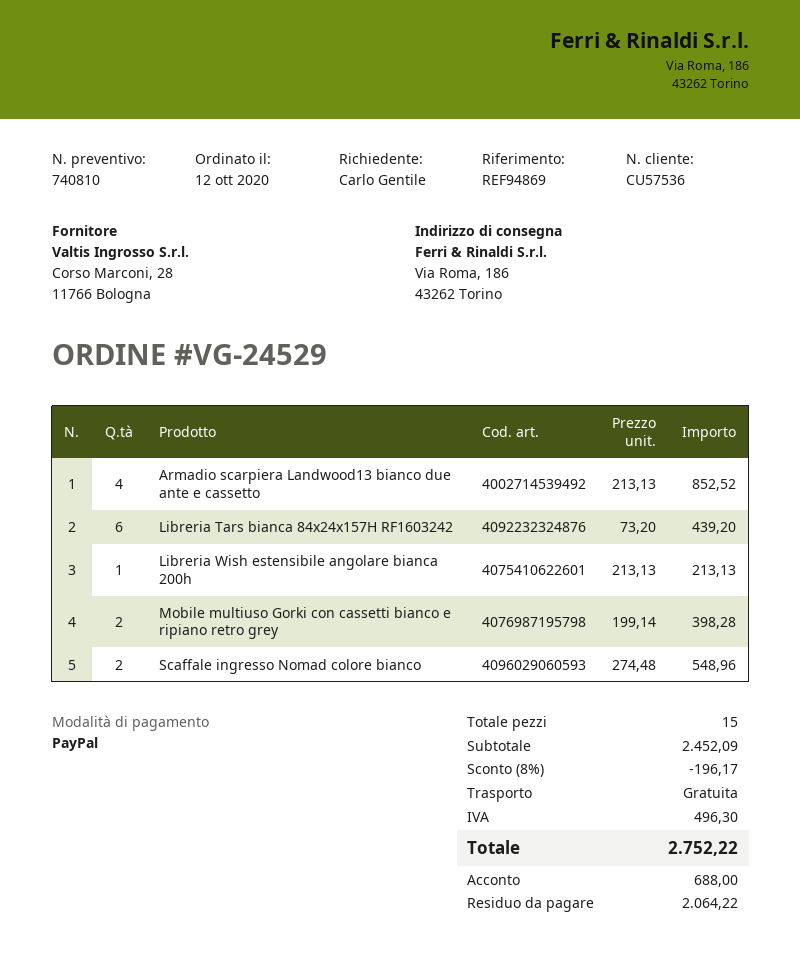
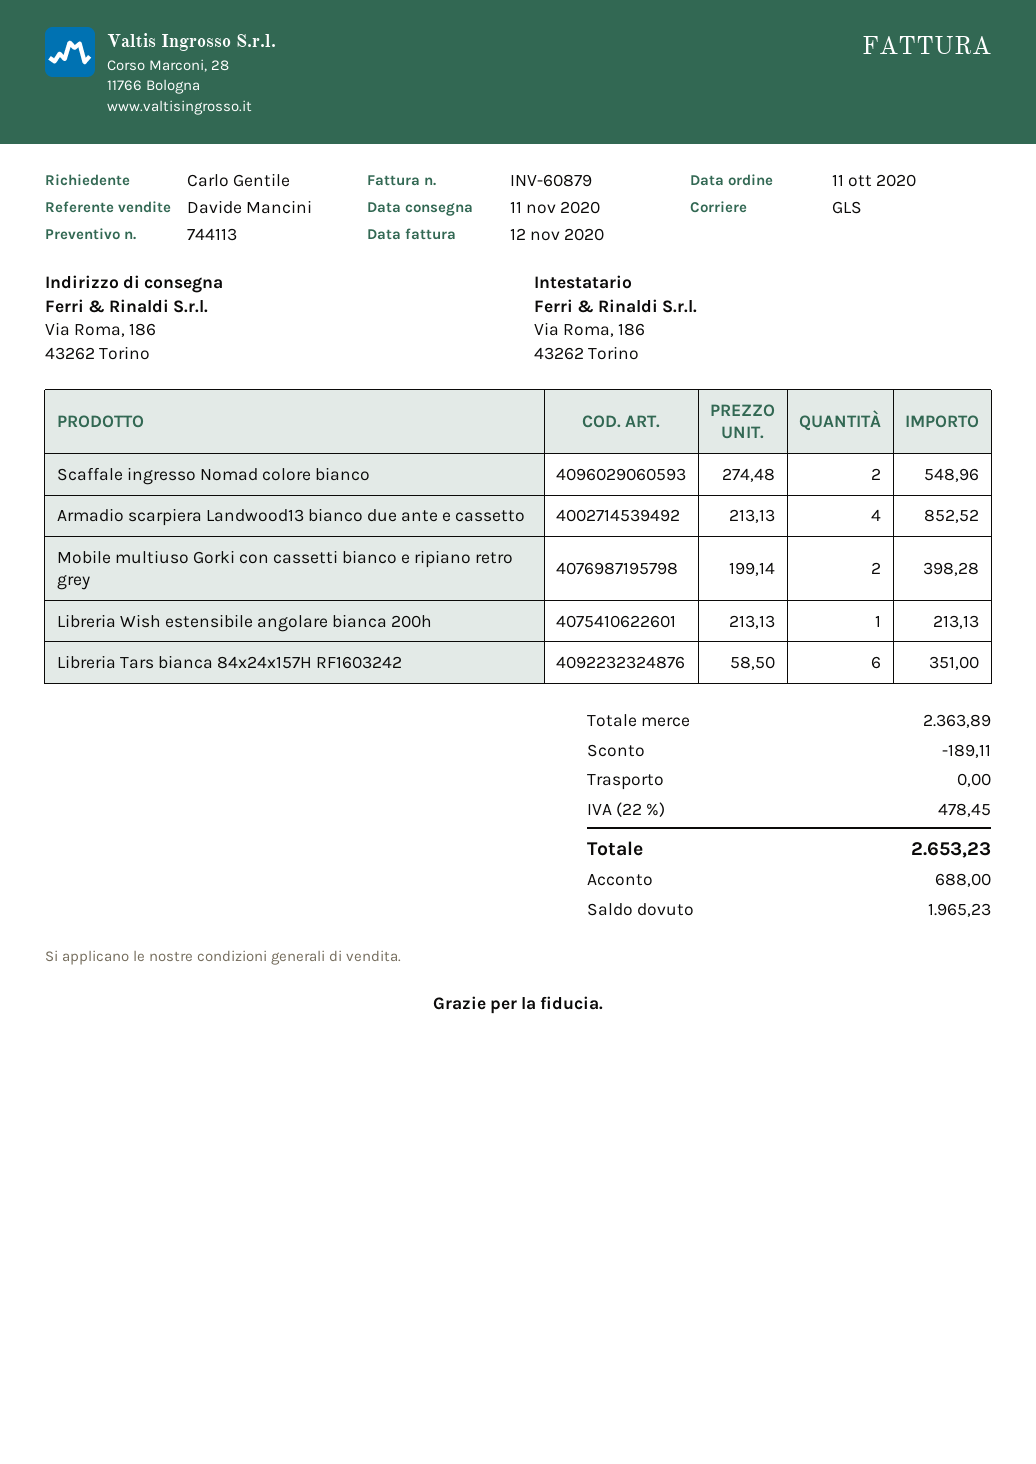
quote number: 740810 -> 744113
order date: 2020-10-12 -> 2020-10-11
Libreria Tars bianca 84x24x157H RF1603242: 6 x 73.20 = 439.20 -> 6 x 58.50 = 351.00
subtotal: 2452.09 -> 2363.89
discount: 196.17 -> 189.11
tax: 496.30 -> 478.45
total: 2752.22 -> 2653.23
balance: 2064.22 -> 1965.23

